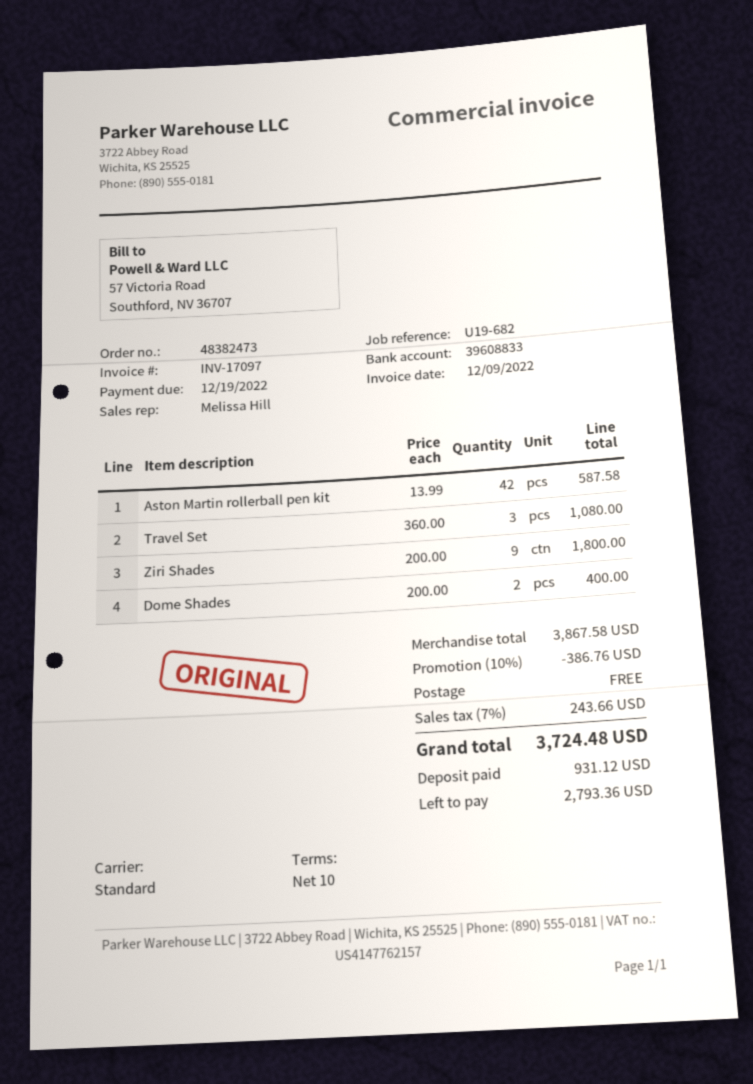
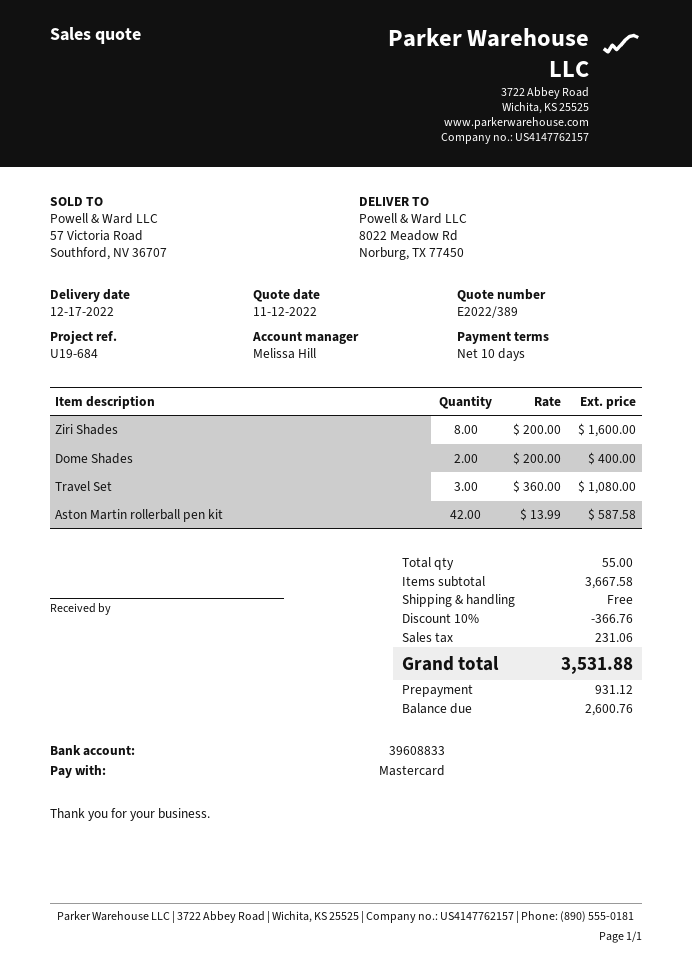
reference: U19-682 -> U19-684
Ziri Shades: 9 x 200.00 = 1800.00 -> 8 x 200.00 = 1600.00
subtotal: 3867.58 -> 3667.58
discount: 10% = 386.76 -> 10% = 366.76
tax: 243.66 -> 231.06
total: 3724.48 -> 3531.88
balance: 2793.36 -> 2600.76

